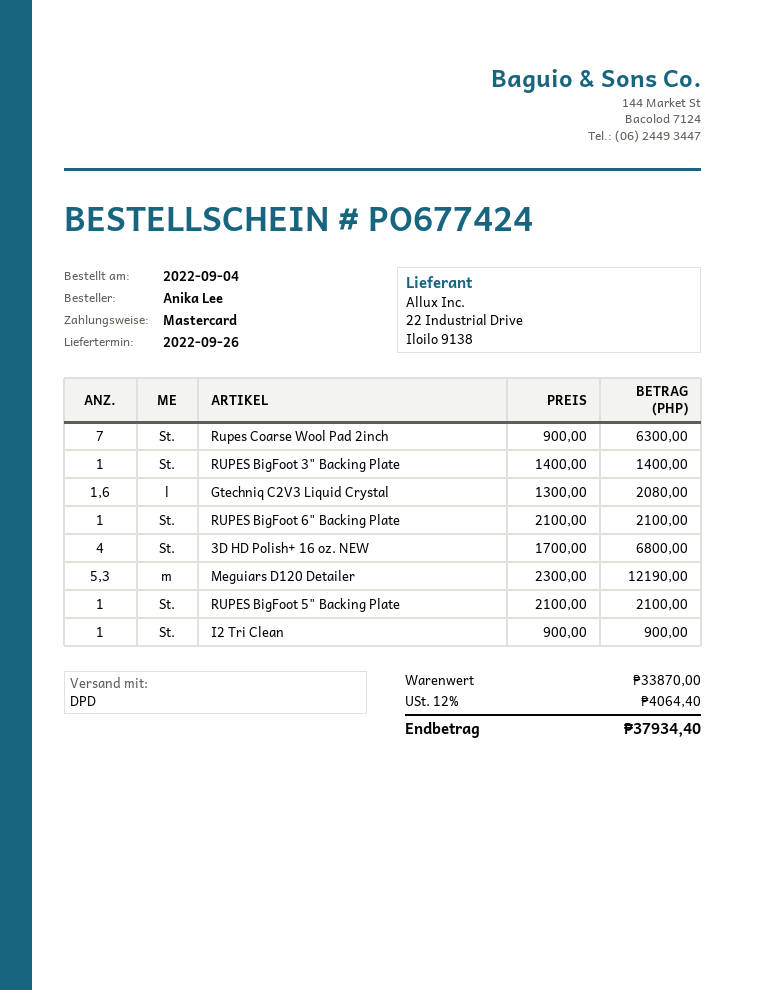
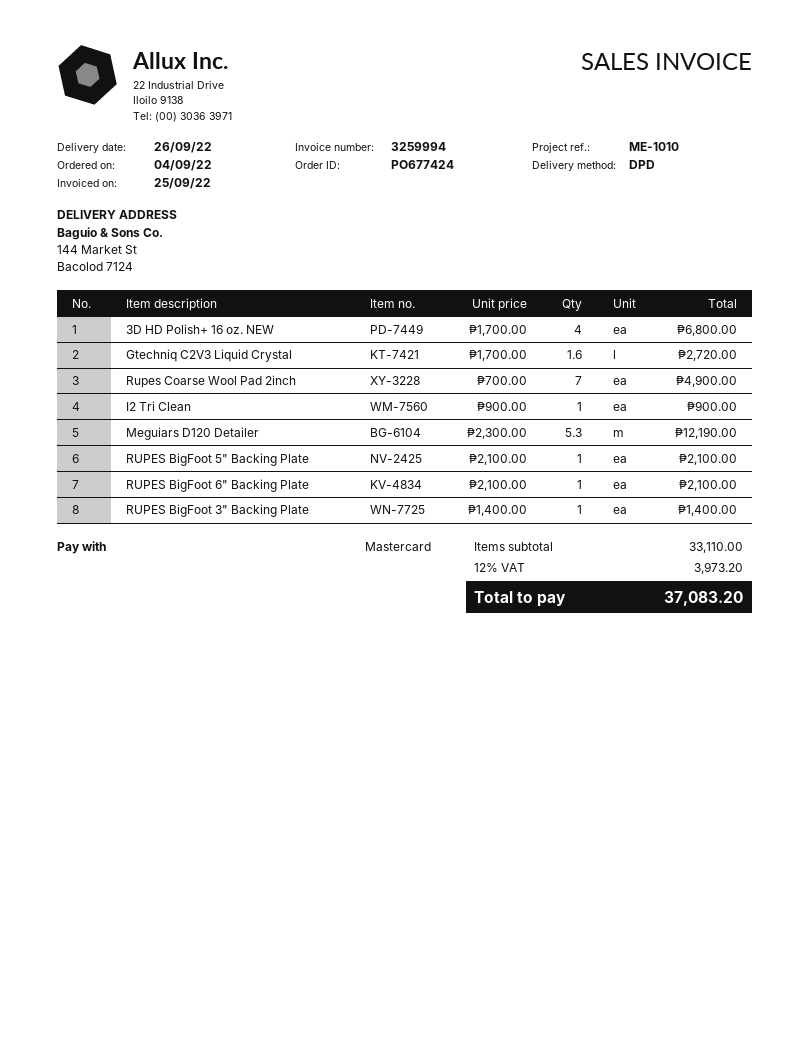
Rupes Coarse Wool Pad 2inch: 7 x 900.00 = 6300.00 -> 7 x 700.00 = 4900.00
Gtechniq C2V3 Liquid Crystal: 1.6 x 1300.00 = 2080.00 -> 1.6 x 1700.00 = 2720.00
subtotal: 33870.00 -> 33110.00
tax: 12% = 4064.40 -> 12% = 3973.20
total: 37934.40 -> 37083.20

